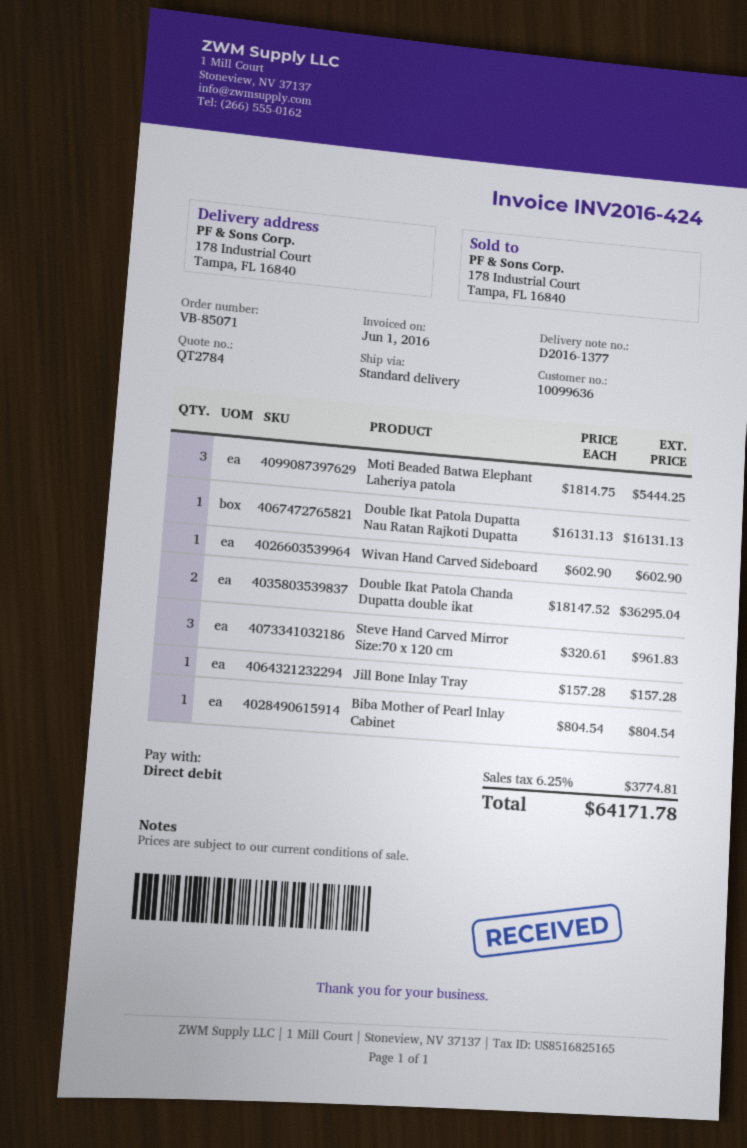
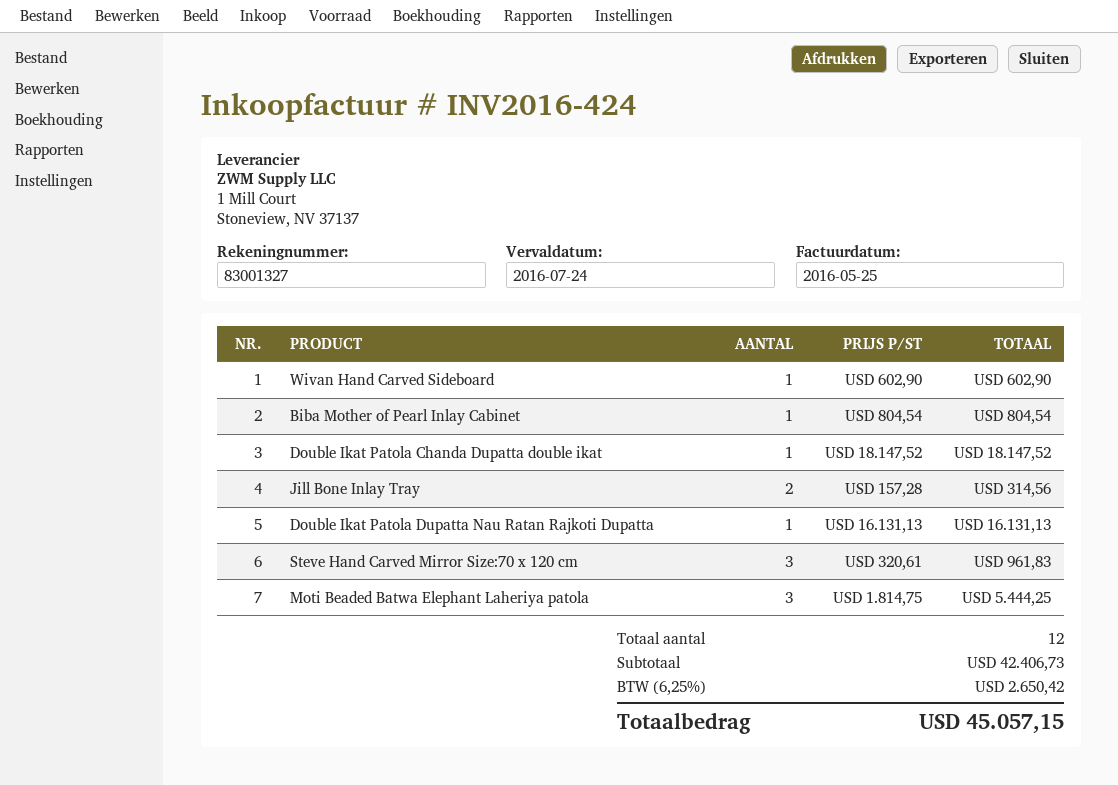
invoice date: 2016-06-01 -> 2016-05-25
Double Ikat Patola Chanda Dupatta double ikat: 2 x 18147.52 = 36295.04 -> 1 x 18147.52 = 18147.52
Jill Bone Inlay Tray: 1 x 157.28 = 157.28 -> 2 x 157.28 = 314.56
tax: 6.25% = 3774.81 -> 6.25% = 2650.42
total: 64171.78 -> 45057.15

